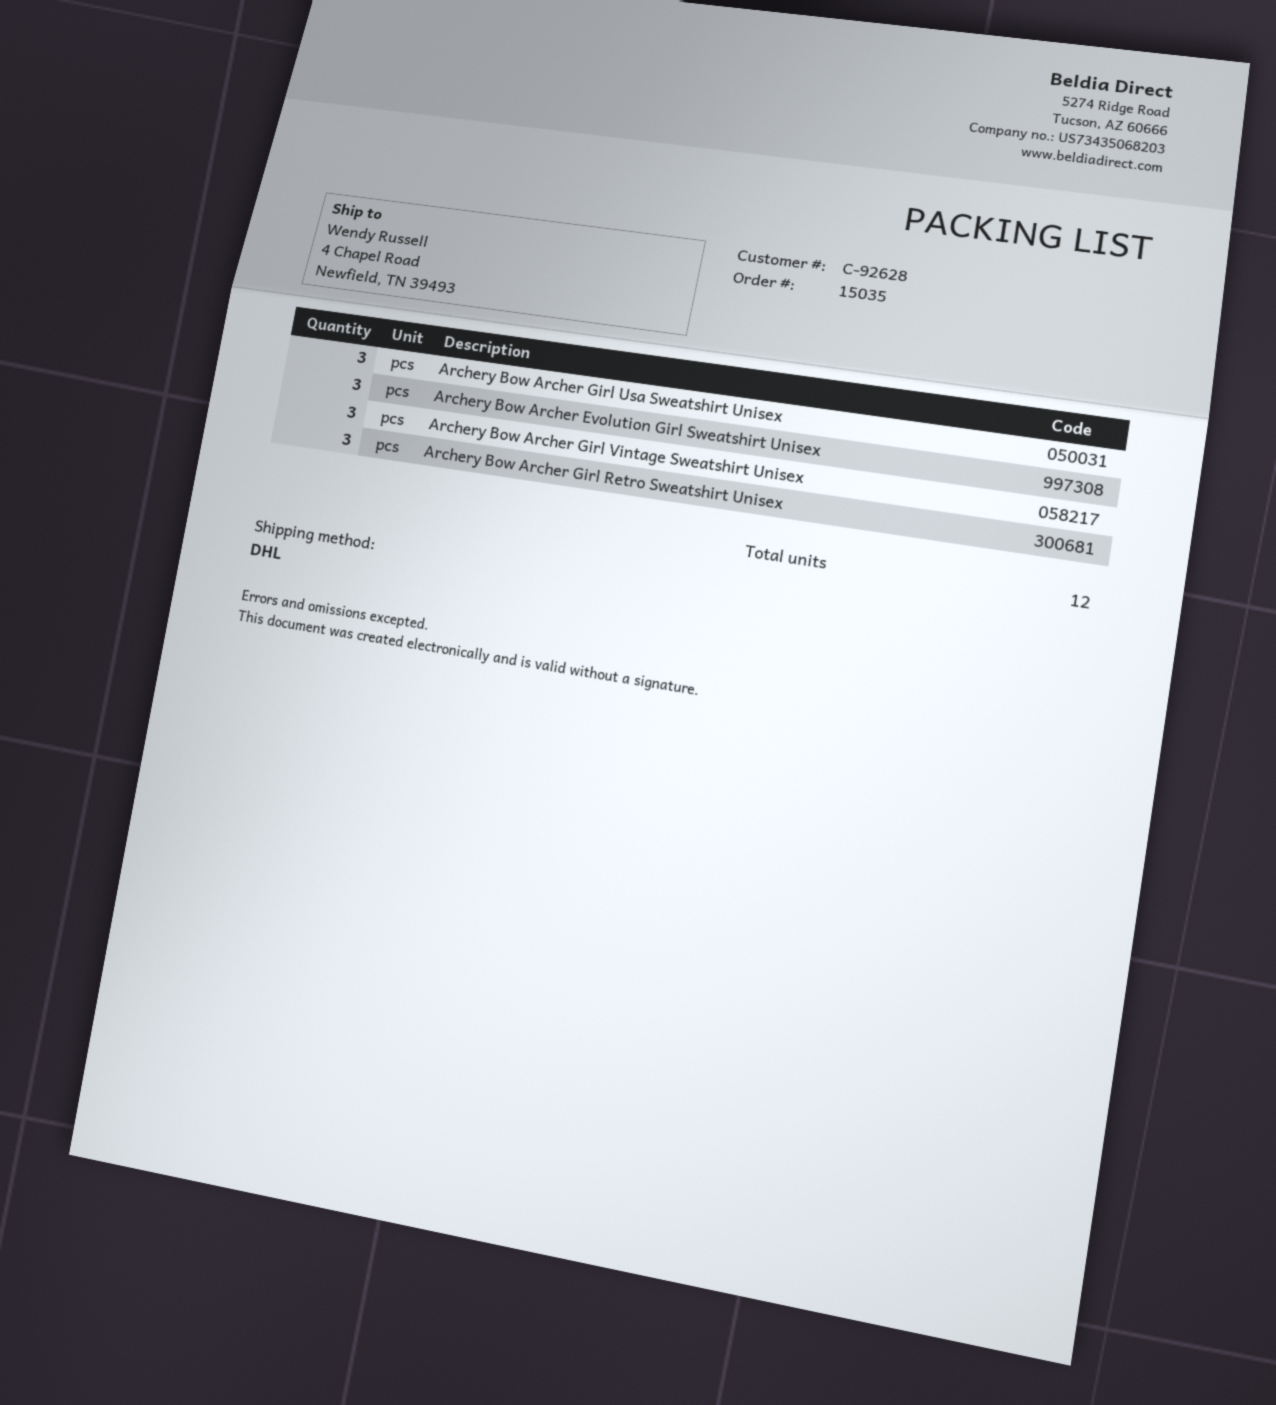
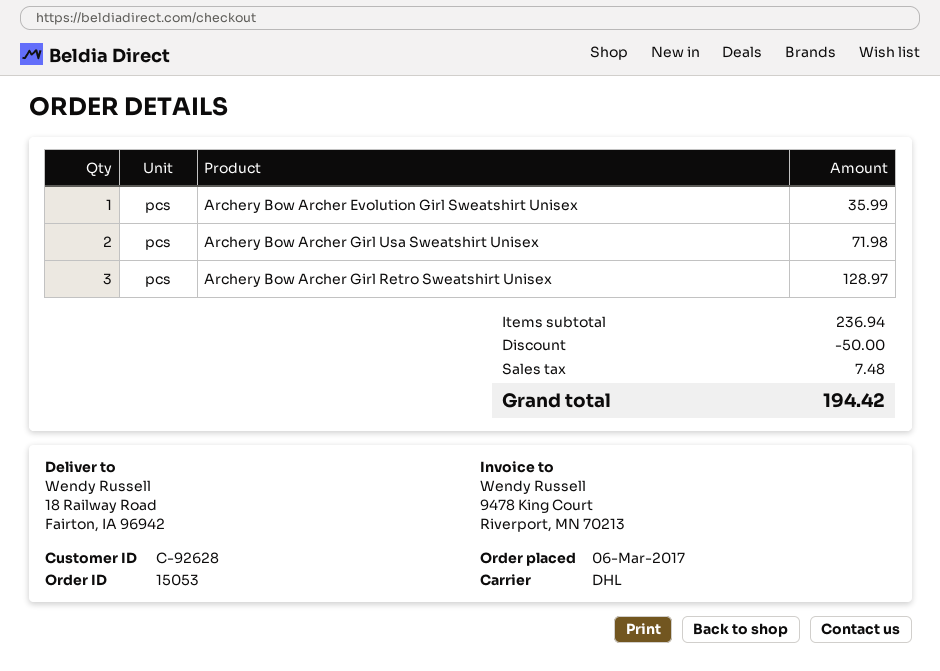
order number: 15035 -> 15053
ship to: 4 Chapel Road, Newfield, TN 39493 -> 18 Railway Road, Fairton, IA 96942
Archery Bow Archer Girl Usa Sweatshirt Unisex: 3 -> 2
Archery Bow Archer Evolution Girl Sweatshirt Unisex: 3 -> 1
Archery Bow Archer Girl Vintage Sweatshirt Unisex: 3 -> none

